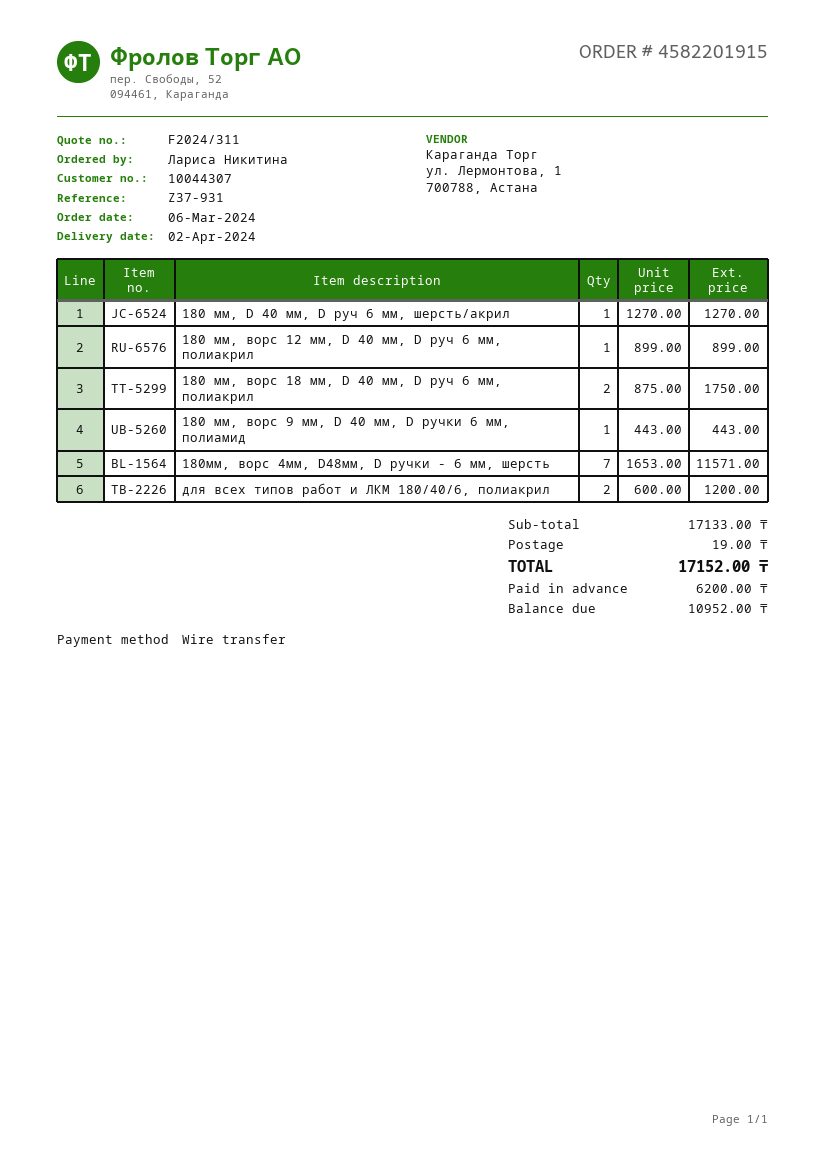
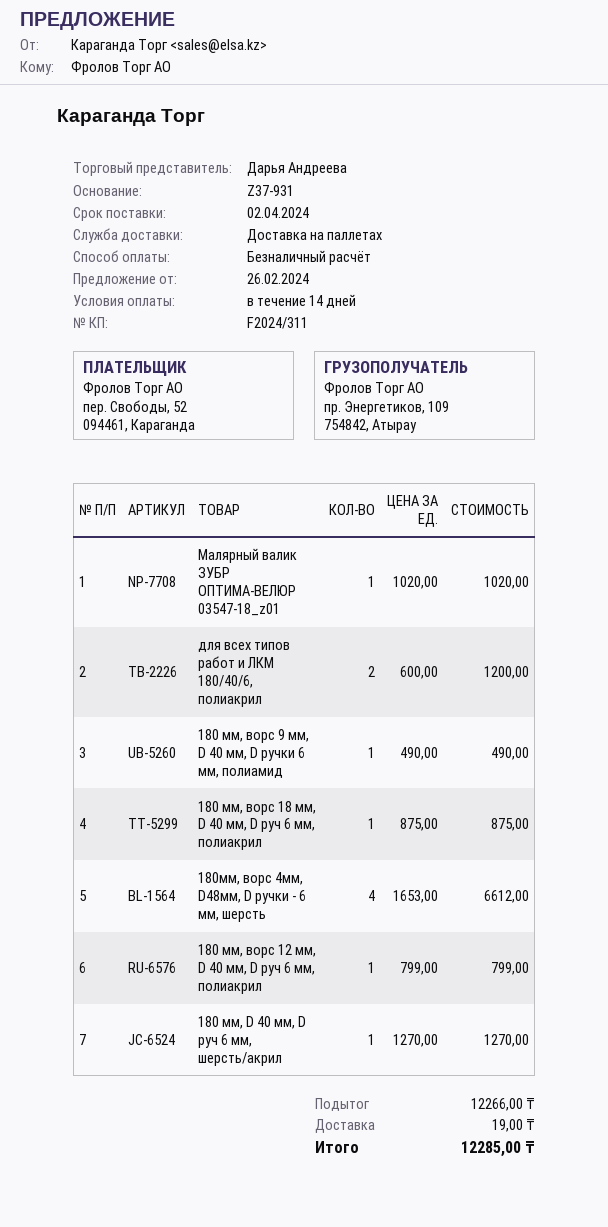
180 мм, ворс 12 мм, D 40 мм, D руч 6 мм, полиакрил: 1 x 899.00 = 899.00 -> 1 x 799.00 = 799.00
180 мм, ворс 18 мм, D 40 мм, D руч 6 мм, полиакрил: 2 x 875.00 = 1750.00 -> 1 x 875.00 = 875.00
180 мм, ворс 9 мм, D 40 мм, D ручки 6 мм, полиамид: 1 x 443.00 = 443.00 -> 1 x 490.00 = 490.00
180мм, ворс 4мм, D48мм, D ручки - 6 мм, шерсть: 7 x 1653.00 = 11571.00 -> 4 x 1653.00 = 6612.00
Малярный валик ЗУБР ОПТИМА-ВЕЛЮР 03547-18_z01: none -> 1 x 1020.00 = 1020.00
subtotal: 17133.00 -> 12266.00
total: 17152.00 -> 12285.00

